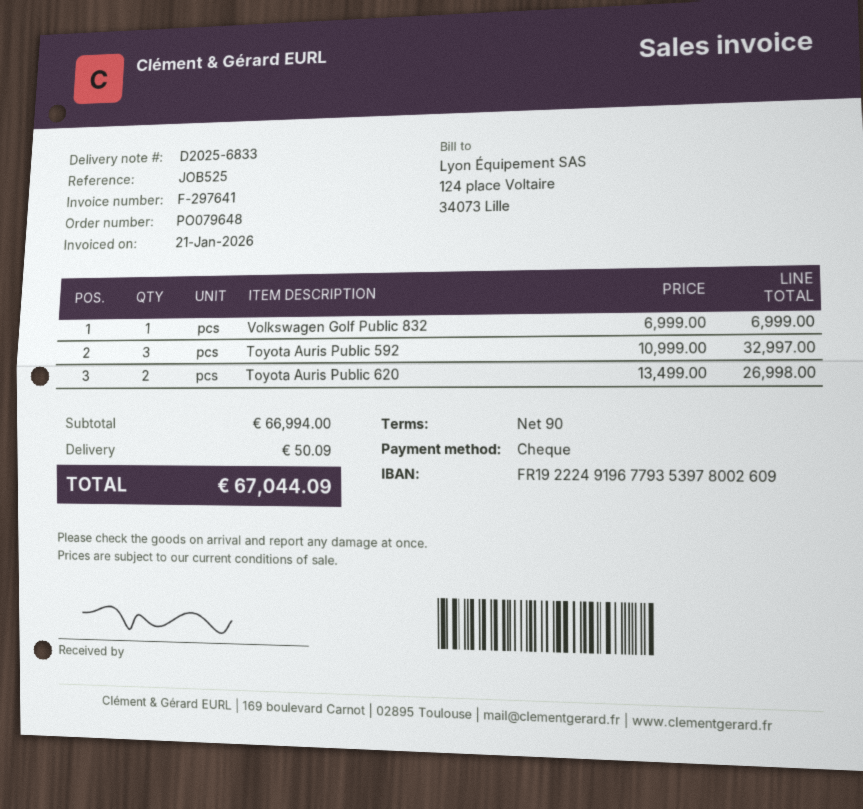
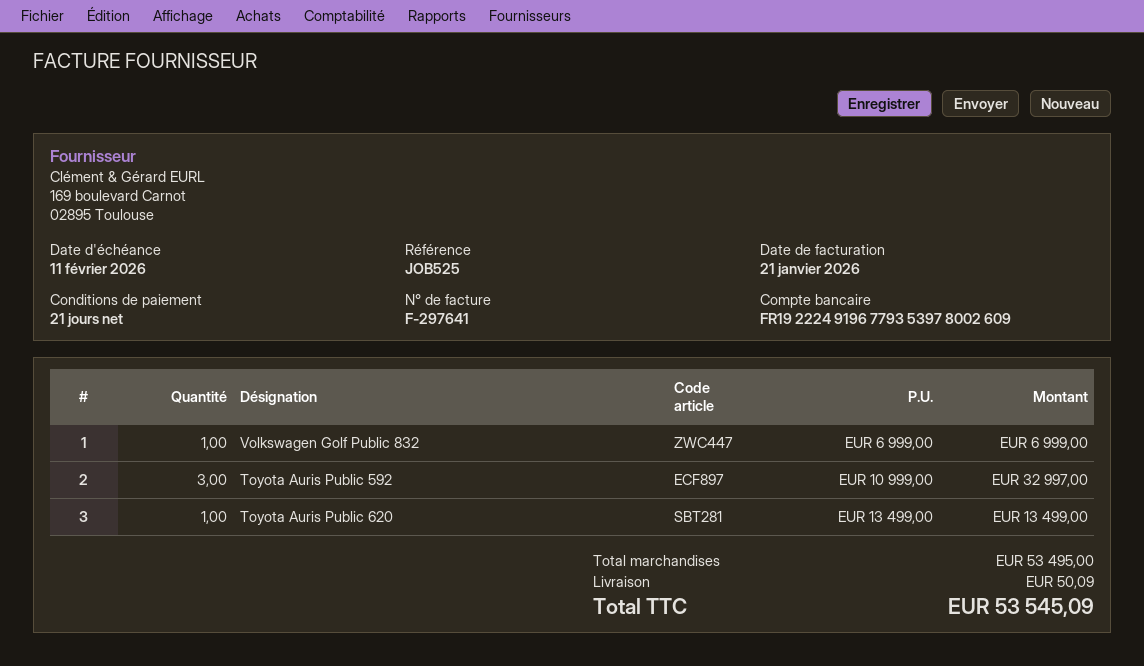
payment terms: 90 days -> 21 days
Toyota Auris Public 620: 2 x 13499.00 = 26998.00 -> 1 x 13499.00 = 13499.00
subtotal: 66994.00 -> 53495.00
total: 67044.09 -> 53545.09

